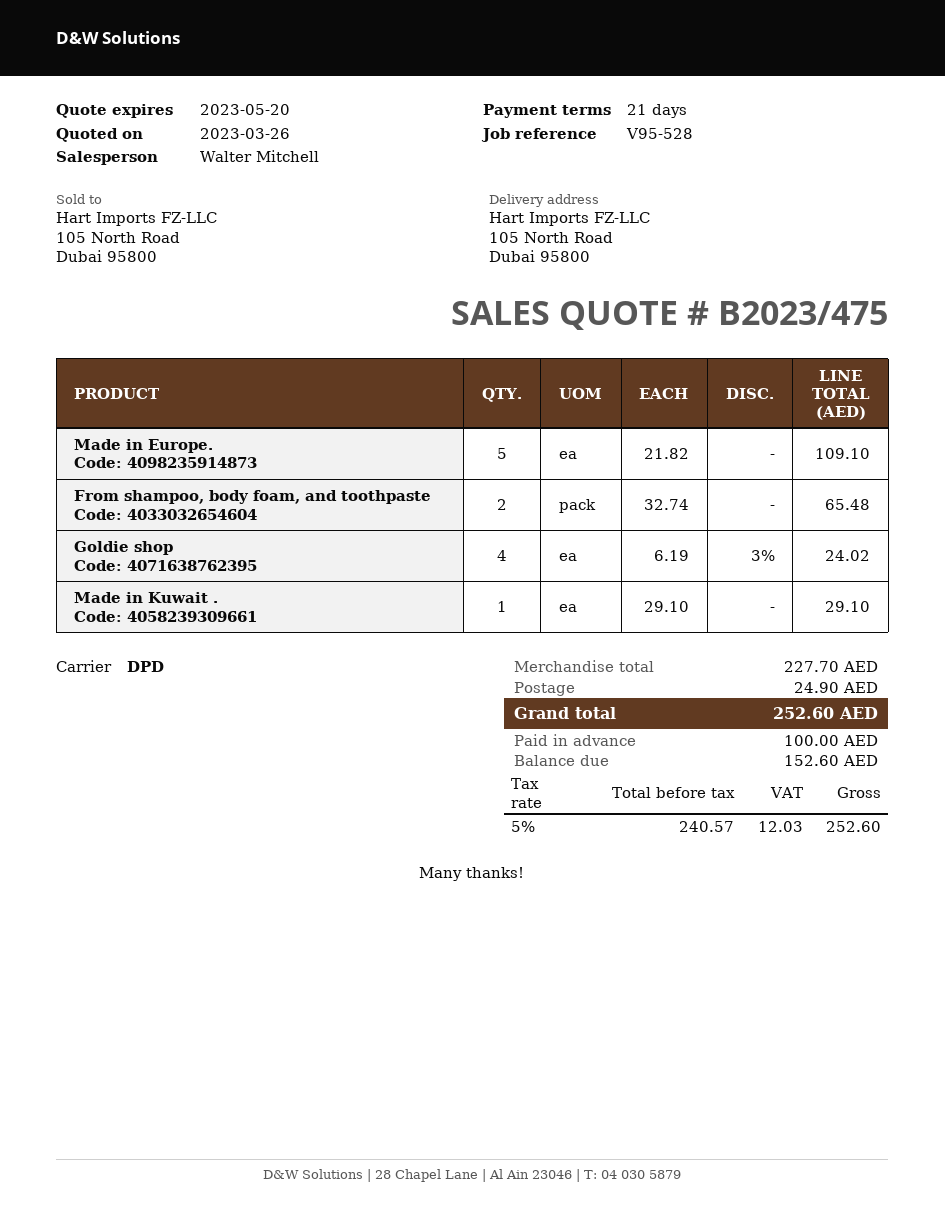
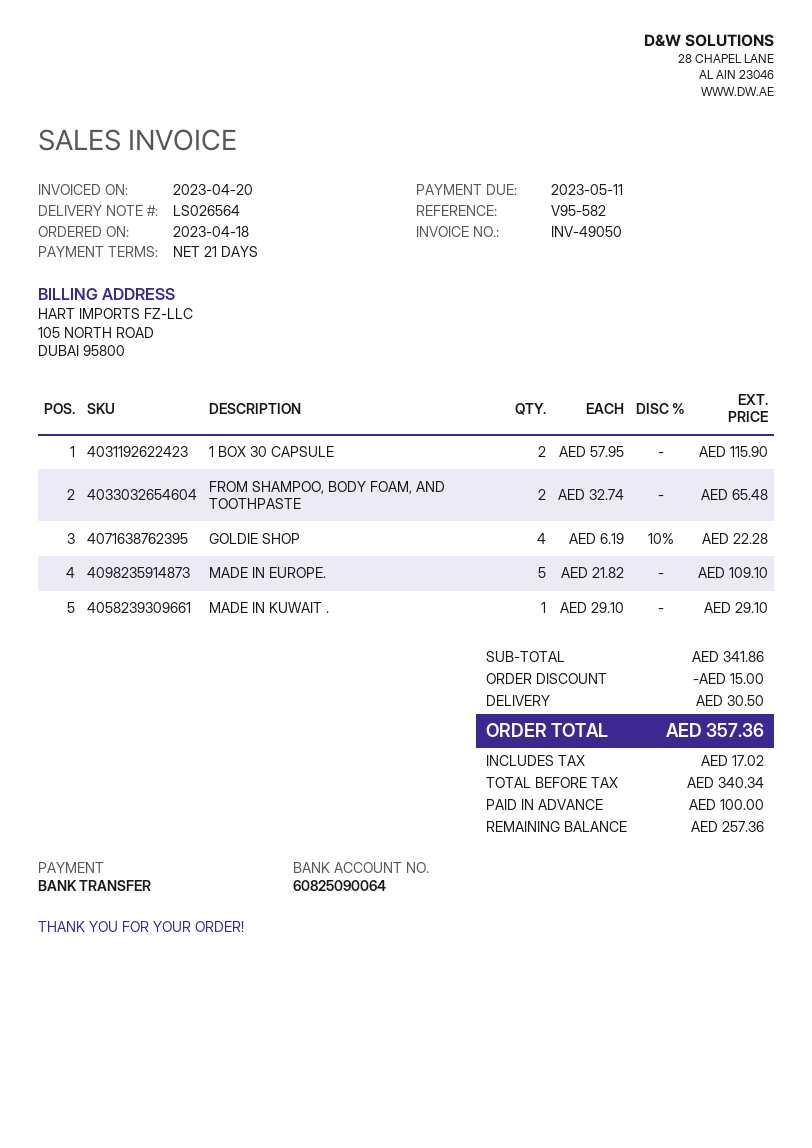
reference: V95-528 -> V95-582
Goldie shop: 4 x 6.19 - 3% = 24.02 -> 4 x 6.19 - 10% = 22.28
1 BOX 30 CAPSULE: none -> 2 x 57.95 = 115.90
subtotal: 227.70 -> 341.86
discount: none -> 15.00
shipping: 24.90 -> 30.50
net: 240.57 -> 340.34
tax: 12.03 -> 17.02
total: 252.60 -> 357.36
balance: 152.60 -> 257.36

